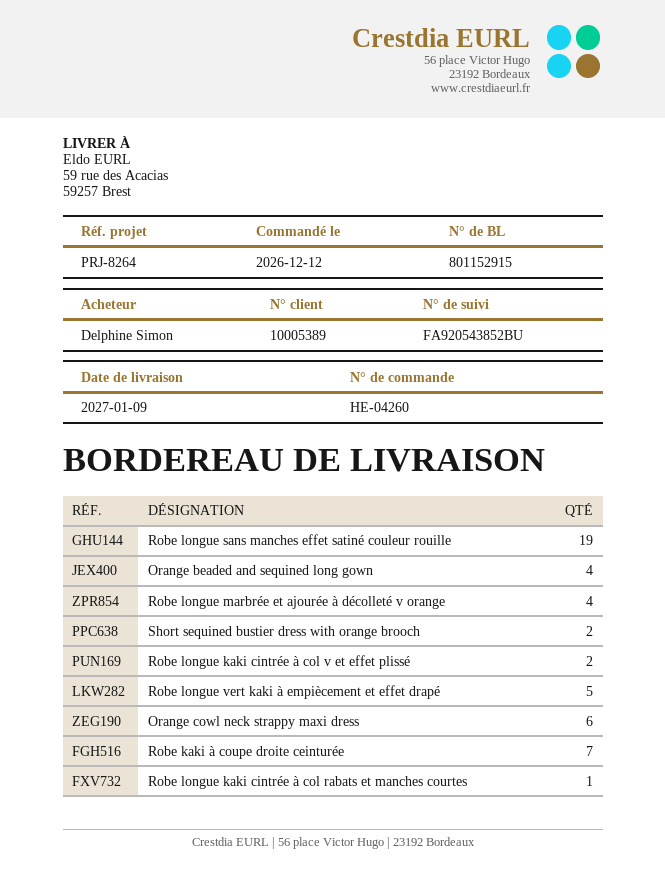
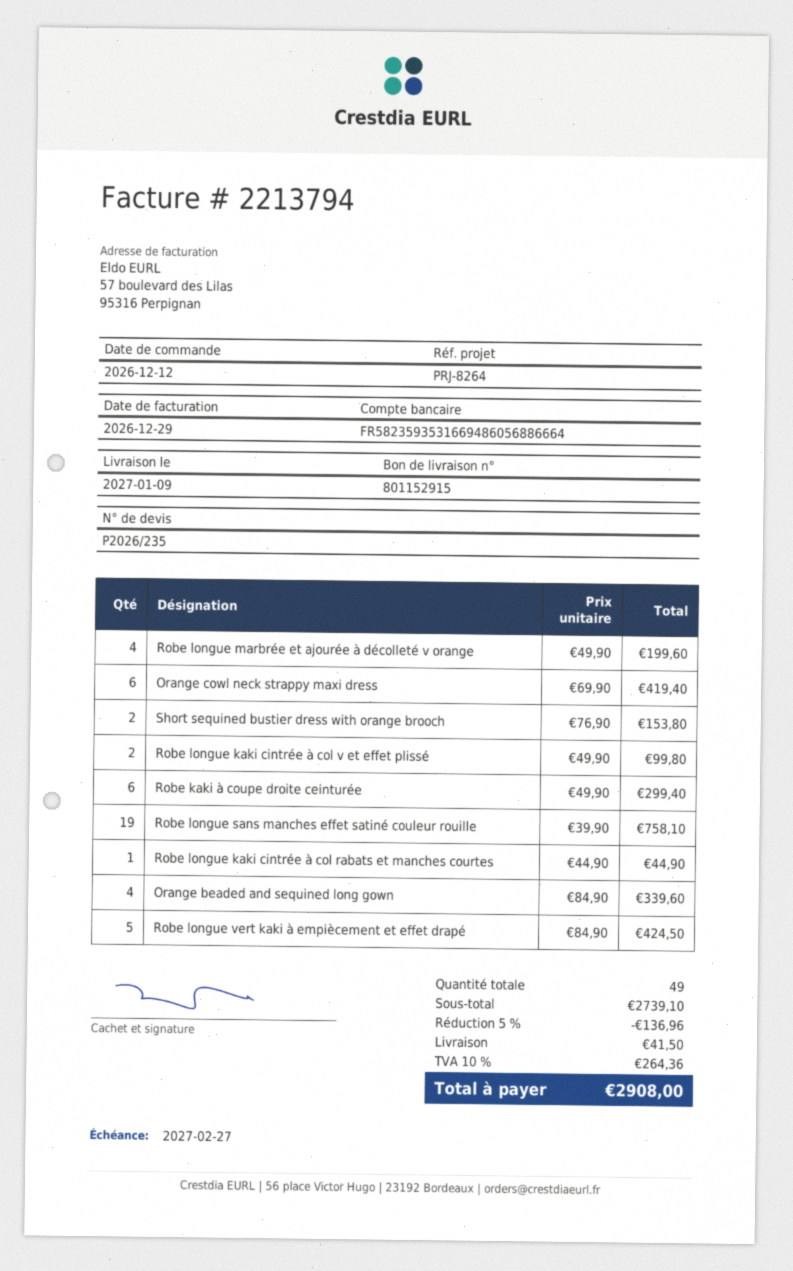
Robe kaki à coupe droite ceinturée: 7 -> 6

